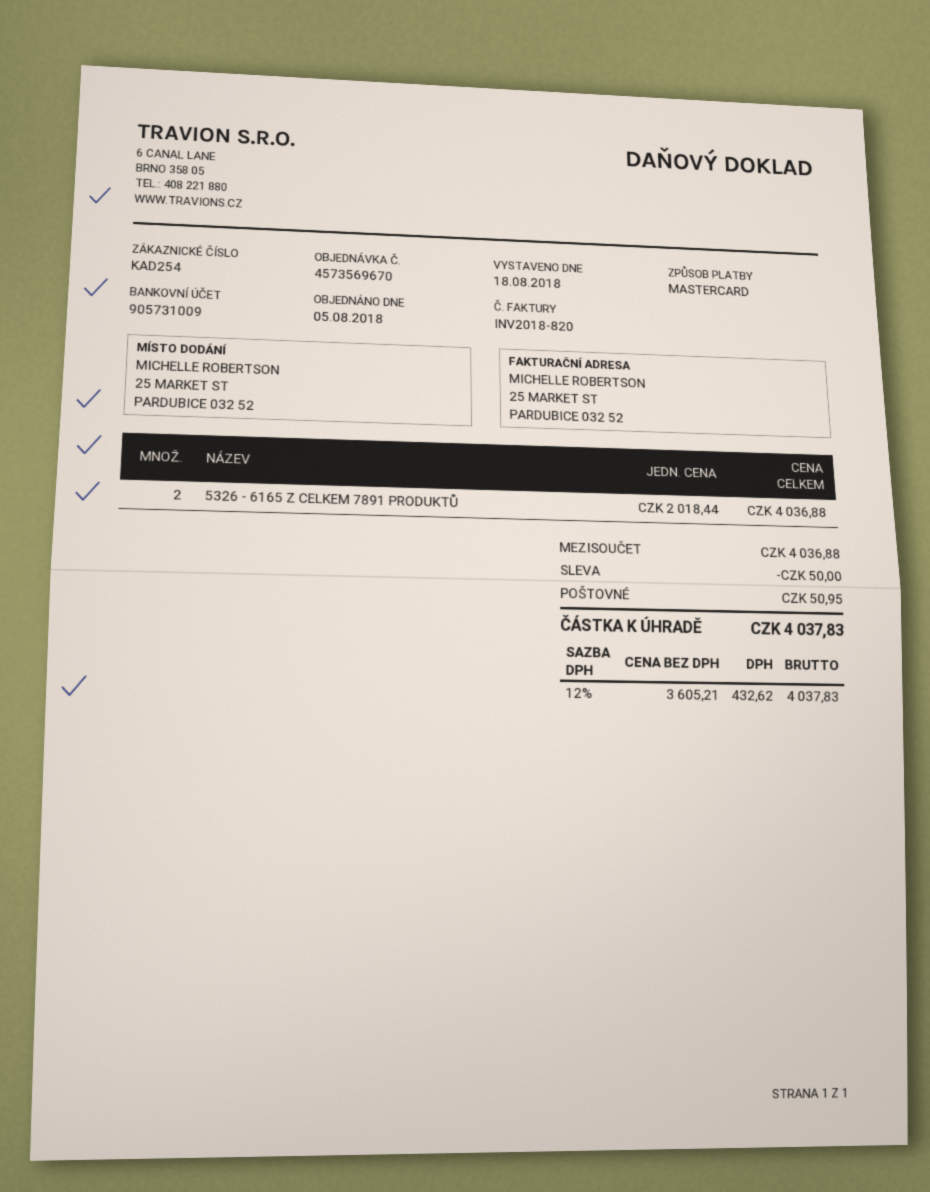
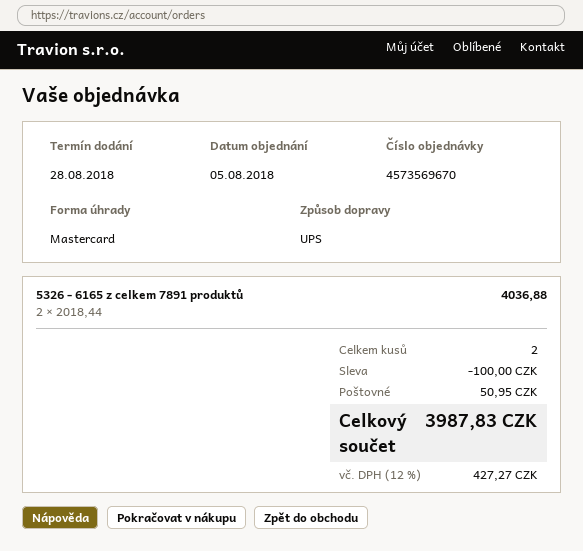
discount: 50.00 -> 100.00
tax: 12% = 432.62 -> 12% = 427.27
total: 4037.83 -> 3987.83

